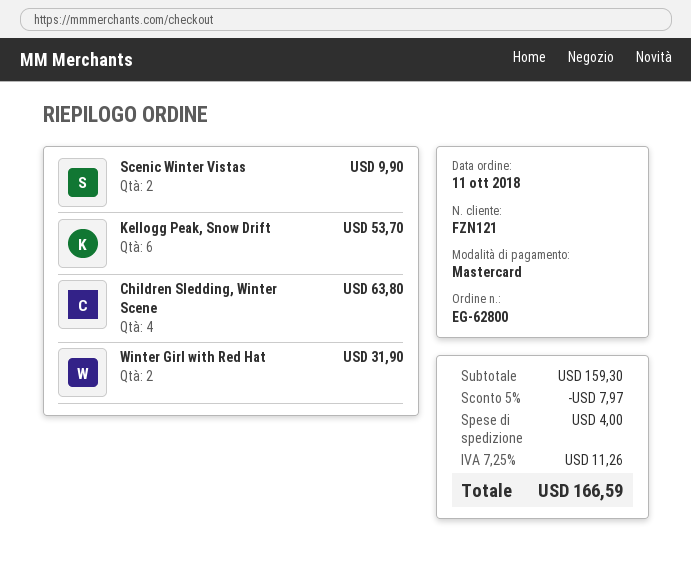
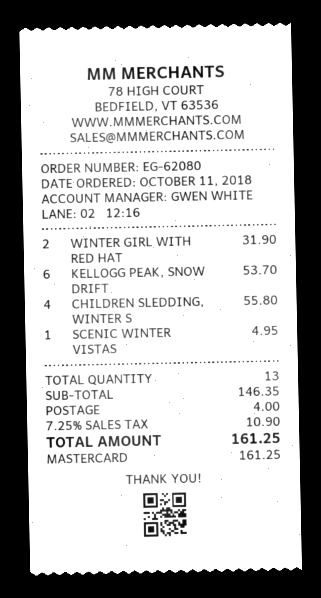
order number: EG-62800 -> EG-62080
Scenic Winter Vistas: 2 for 9.90 -> 1 for 4.95
Children Sledding, Winter Scene: 4 for 63.80 -> 4 for 55.80
subtotal: 159.30 -> 146.35
discount: 5% = 7.97 -> none
tax: 7.25% = 11.26 -> 7.25% = 10.90
total: 166.59 -> 161.25

